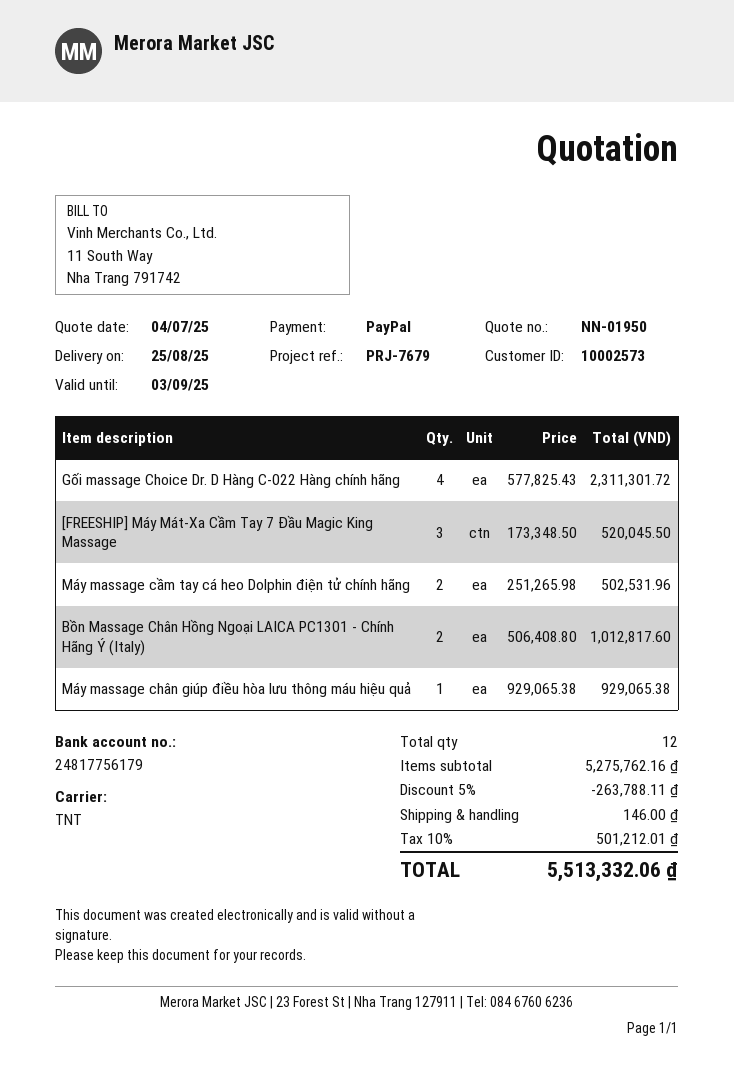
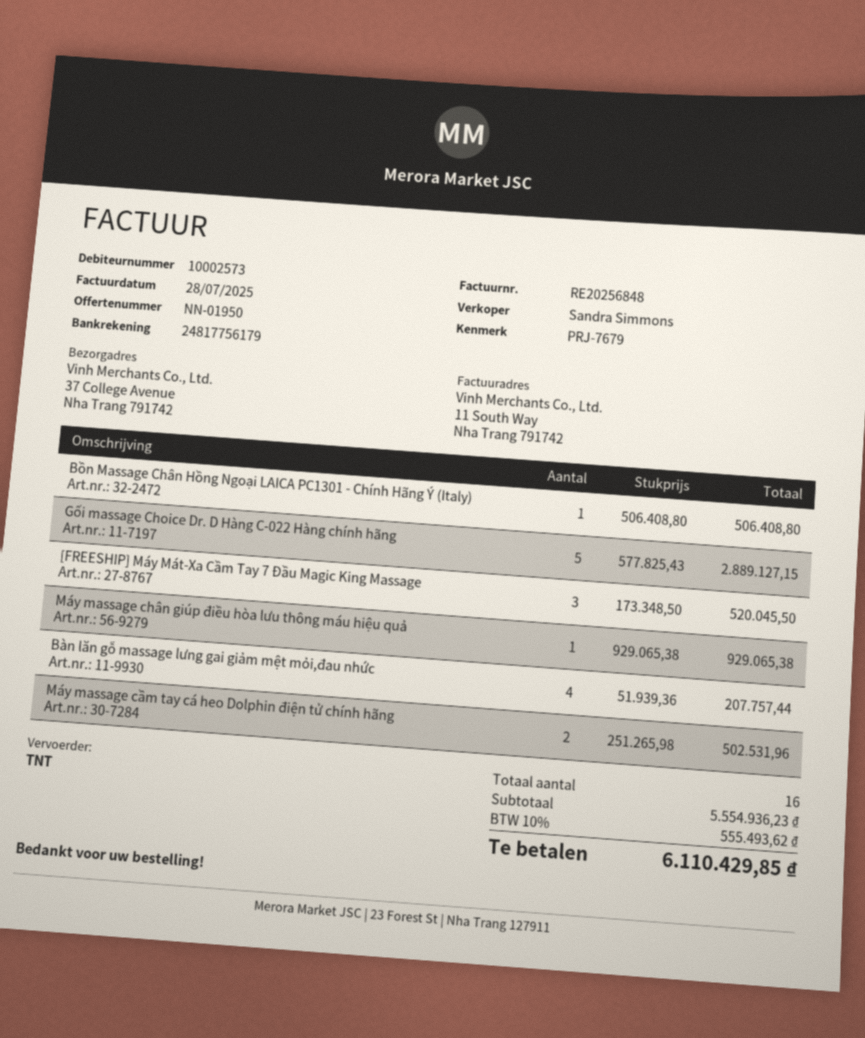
Gối massage Choice Dr. D Hàng C-022 Hàng chính hãng: 4 x 577825.43 = 2311301.72 -> 5 x 577825.43 = 2889127.15
Bồn Massage Chân Hồng Ngoại LAICA PC1301 - Chính Hãng Ý (Italy): 2 x 506408.80 = 1012817.60 -> 1 x 506408.80 = 506408.80
Bàn lăn gỗ massage lưng gai giảm mệt mỏi,đau nhức: none -> 4 x 51939.36 = 207757.44
total quantity: 12 -> 16
subtotal: 5275762.16 -> 5554936.23
discount: 5% = 263788.11 -> none
shipping: 146.00 -> none
tax: 10% = 501212.01 -> 10% = 555493.62
total: 5513332.06 -> 6110429.85

